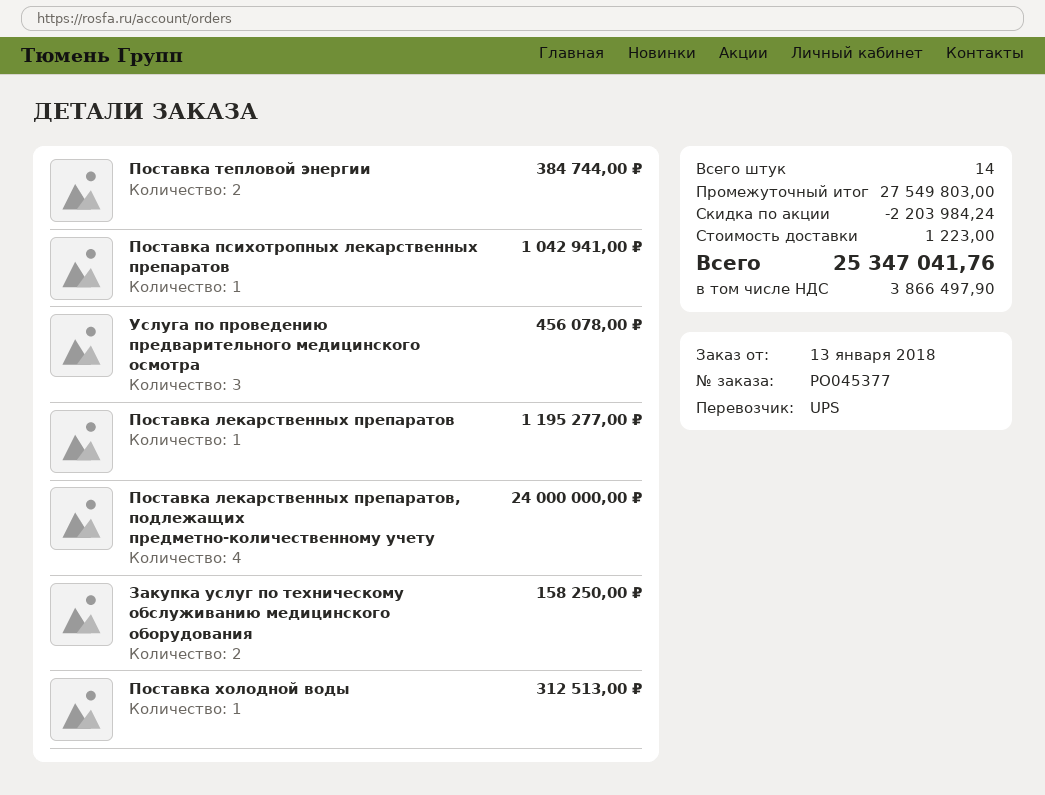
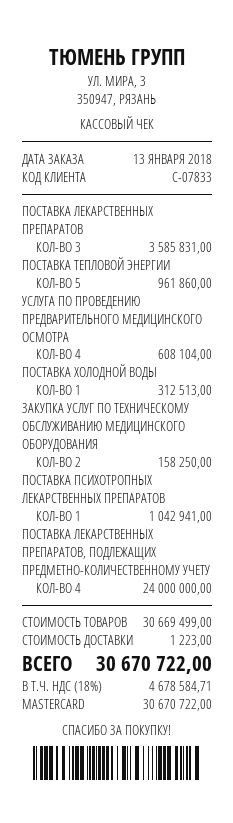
Поставка тепловой энергии: 2 for 384744.00 -> 5 for 961860.00
Услуга по проведению предварительного медицинского осмотра: 3 for 456078.00 -> 4 for 608104.00
Поставка лекарственных препаратов: 1 for 1195277.00 -> 3 for 3585831.00
subtotal: 27549803.00 -> 30669499.00
discount: 2203984.24 -> none
tax: 3866497.90 -> 4678584.71
total: 25347041.76 -> 30670722.00

